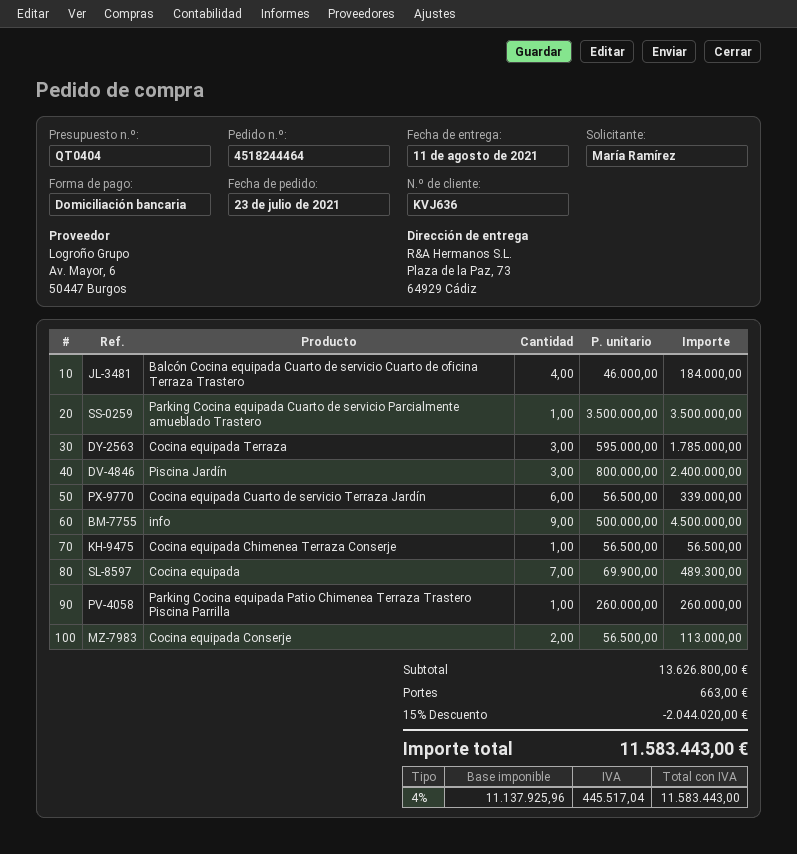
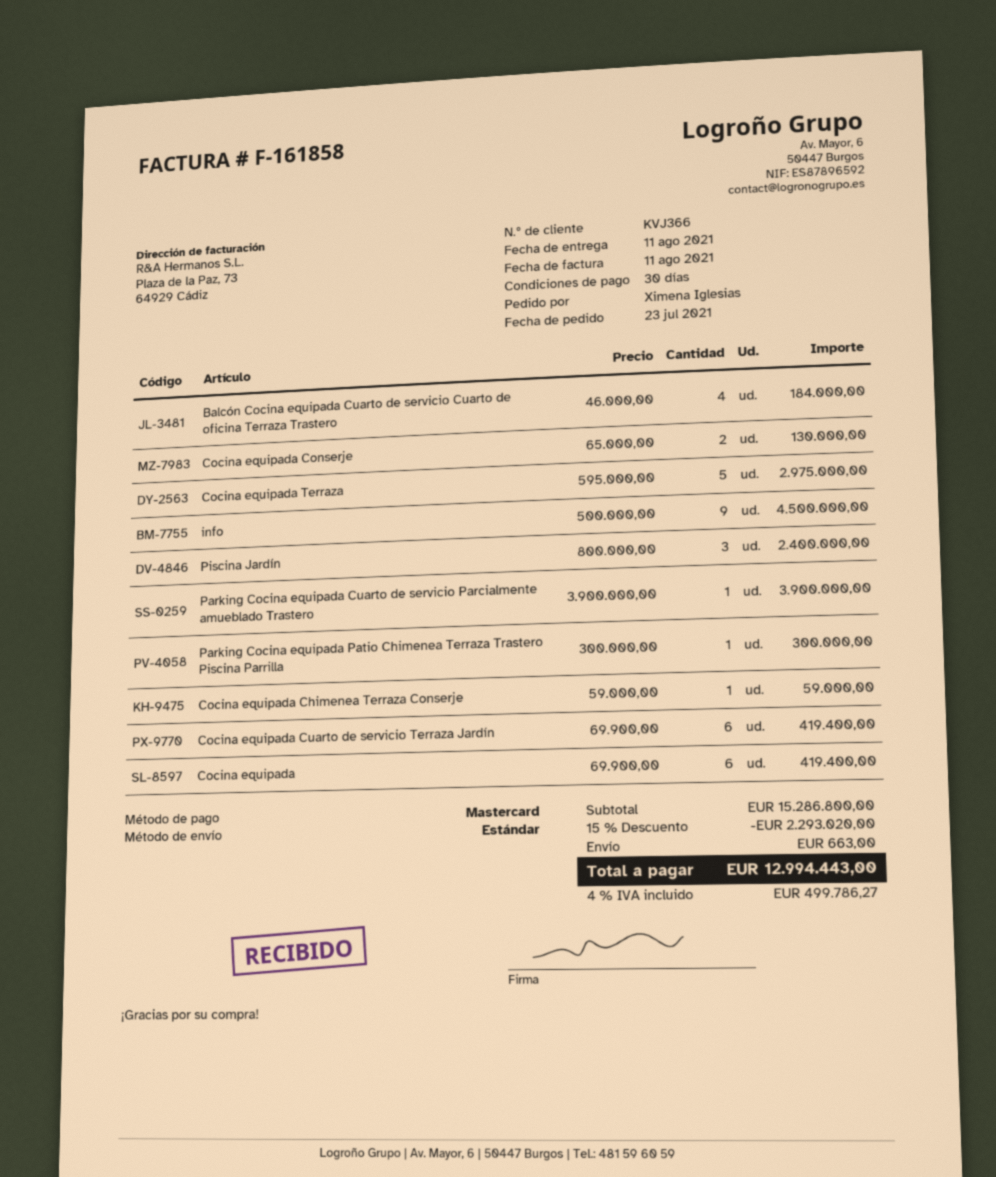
customer number: KVJ636 -> KVJ366
ordered by: María Ramírez -> Ximena Iglesias
payment method: direct debit -> Mastercard
Parking Cocina equipada Cuarto de servicio Parcialmente amueblado Trastero: 1 x 3500000.00 = 3500000.00 -> 1 x 3900000.00 = 3900000.00
Cocina equipada Terraza: 3 x 595000.00 = 1785000.00 -> 5 x 595000.00 = 2975000.00
Cocina equipada Cuarto de servicio Terraza Jardín: 6 x 56500.00 = 339000.00 -> 6 x 69900.00 = 419400.00
Cocina equipada Chimenea Terraza Conserje: 1 x 56500.00 = 56500.00 -> 1 x 59000.00 = 59000.00
Cocina equipada: 7 x 69900.00 = 489300.00 -> 6 x 69900.00 = 419400.00
Parking Cocina equipada Patio Chimenea Terraza Trastero Piscina Parrilla: 1 x 260000.00 = 260000.00 -> 1 x 300000.00 = 300000.00
Cocina equipada Conserje: 2 x 56500.00 = 113000.00 -> 2 x 65000.00 = 130000.00
subtotal: 13626800.00 -> 15286800.00
discount: 15% = 2044020.00 -> 15% = 2293020.00
tax: 4% = 445517.04 -> 4% = 499786.27
total: 11583443.00 -> 12994443.00

